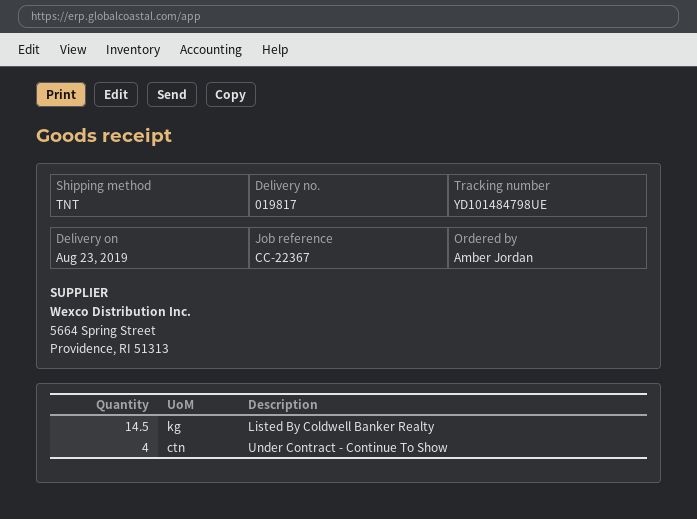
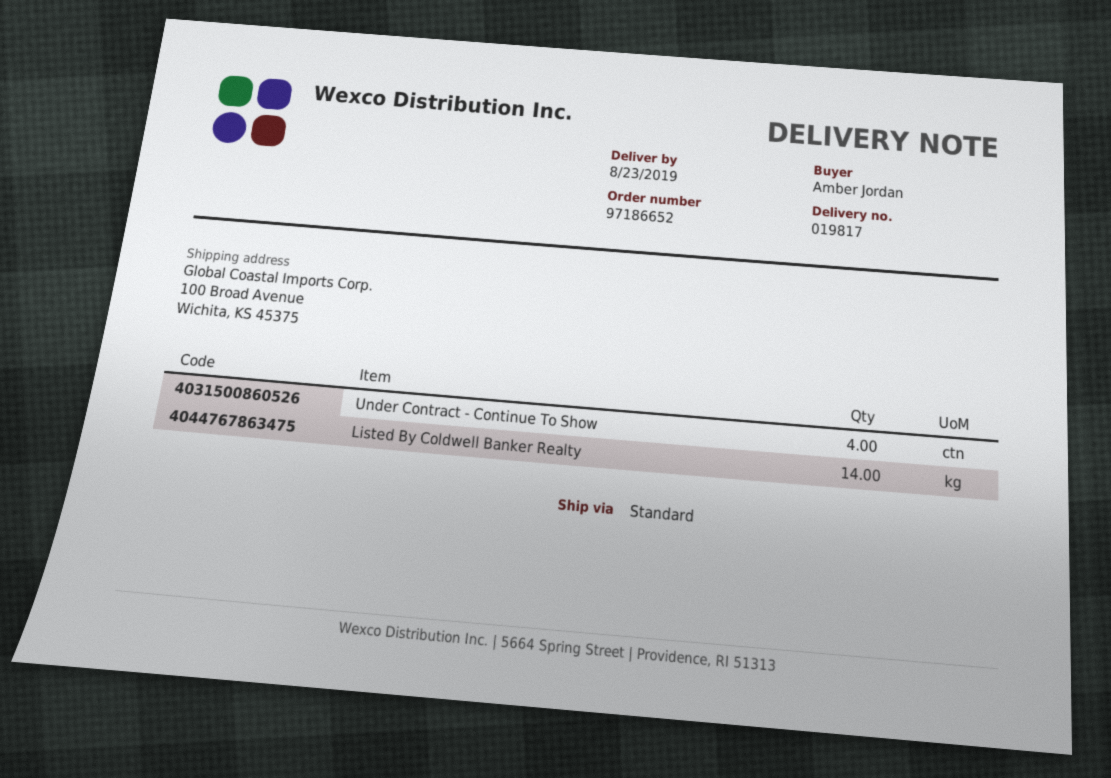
shipping method: TNT -> standard
Listed By Coldwell Banker Realty: 14.5 -> 14

